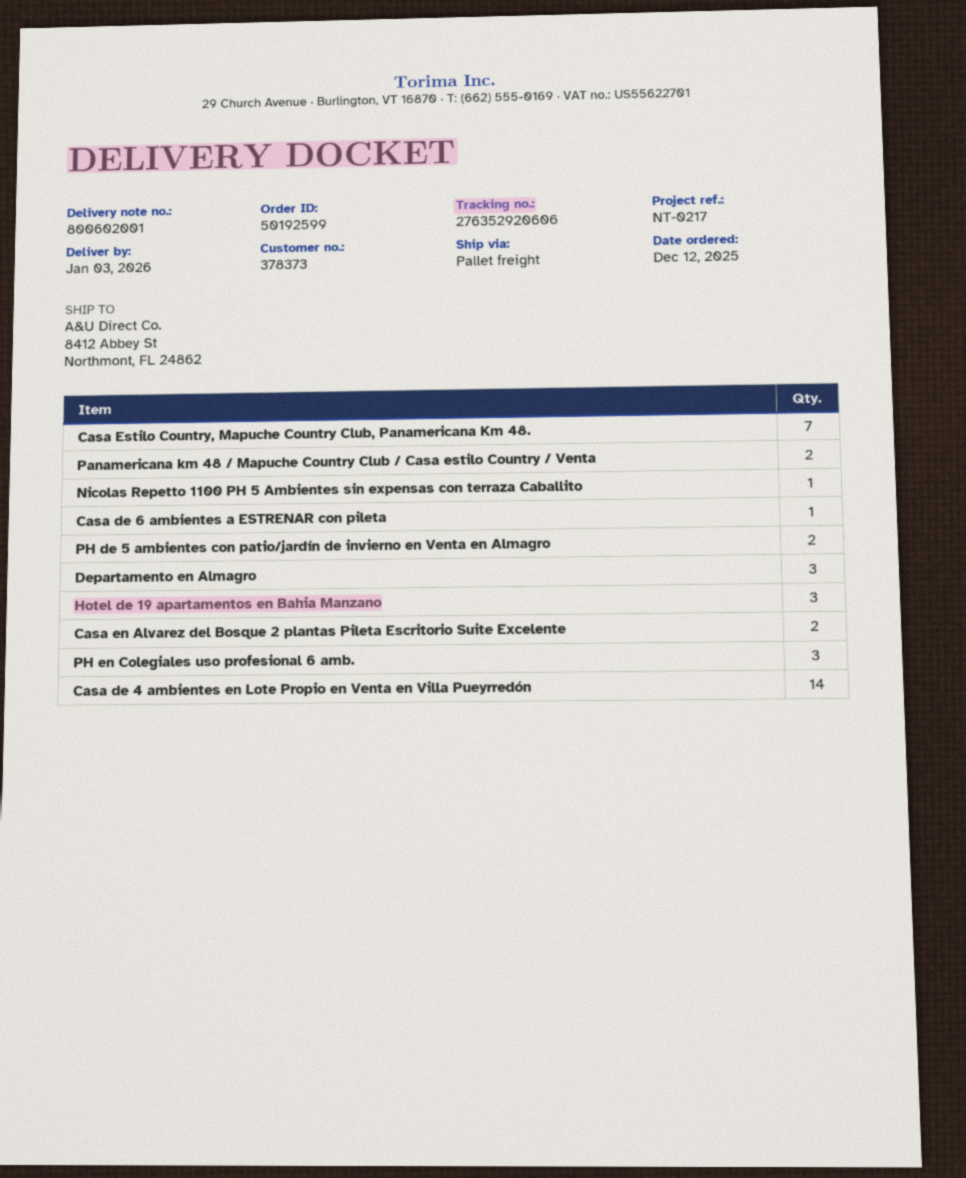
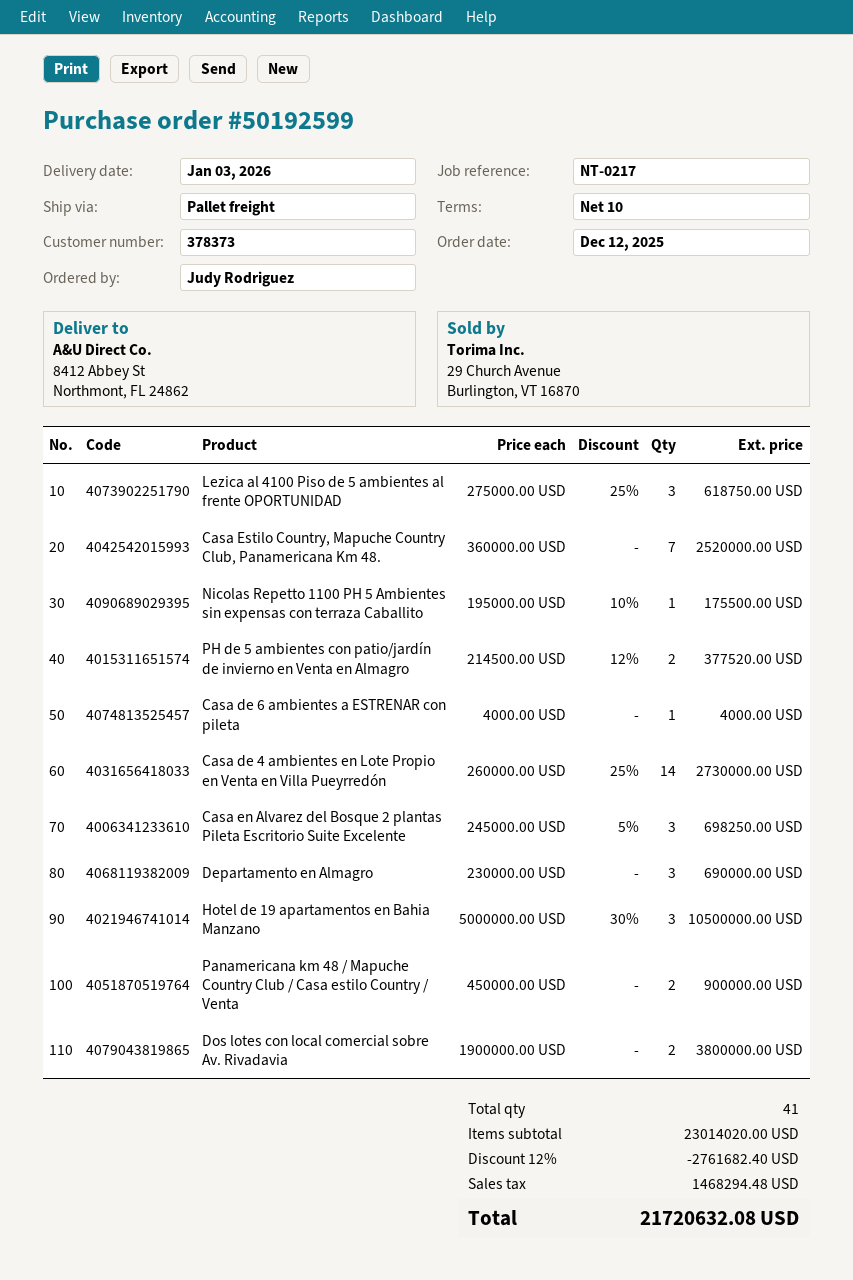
Casa en Alvarez del Bosque 2 plantas Pileta Escritorio Suite Excelente: 2 -> 3
PH en Colegiales uso profesional 6 amb.: 3 -> none
Lezica al 4100 Piso de 5 ambientes al frente OPORTUNIDAD: none -> 3
Dos lotes con local comercial sobre Av. Rivadavia: none -> 2

